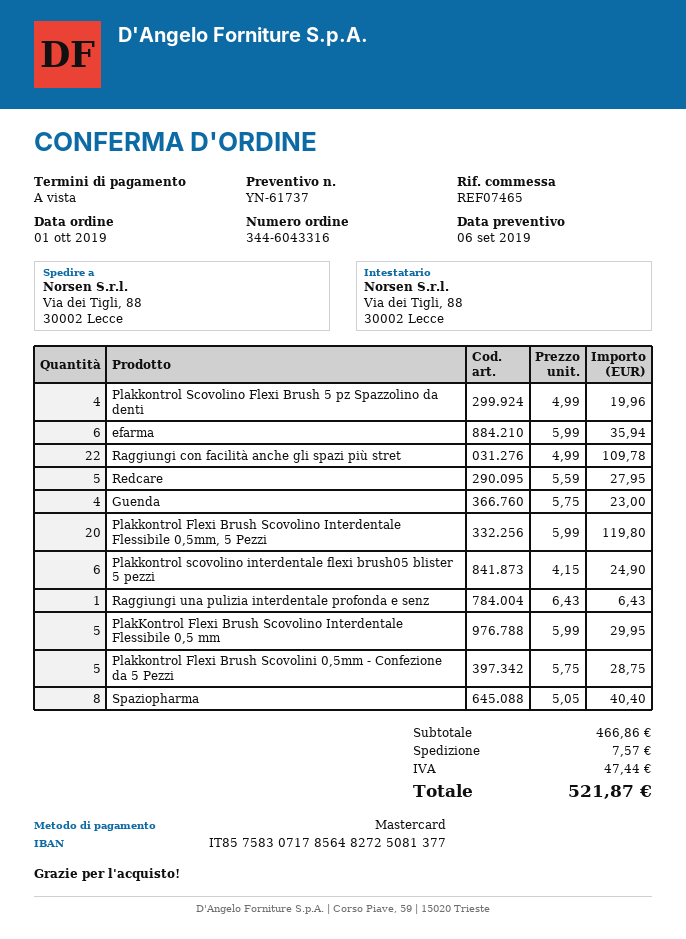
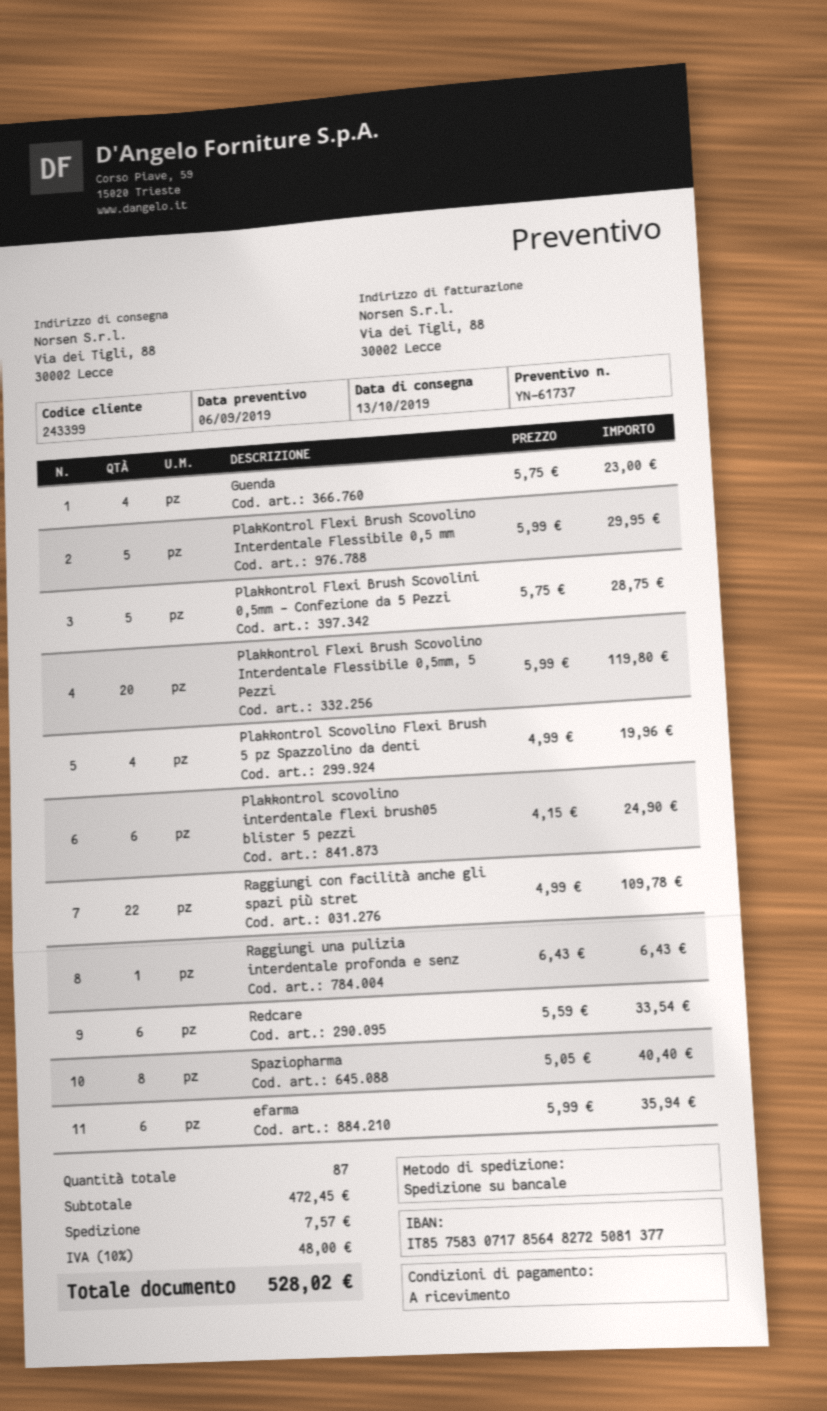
Redcare: 5 x 5.59 = 27.95 -> 6 x 5.59 = 33.54
subtotal: 466.86 -> 472.45
tax: 47.44 -> 48.00
total: 521.87 -> 528.02

